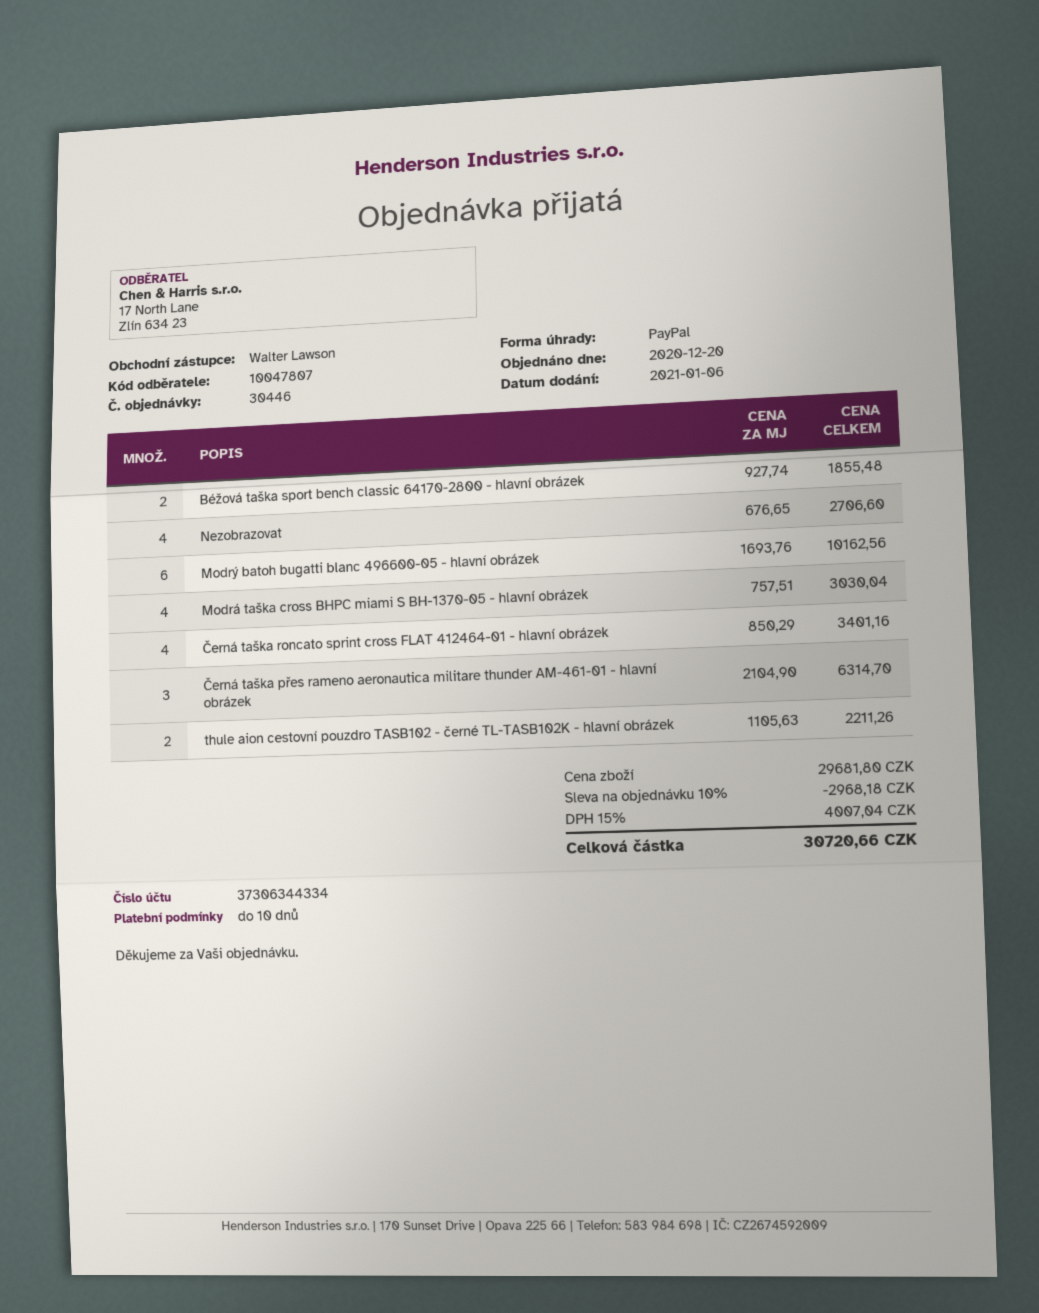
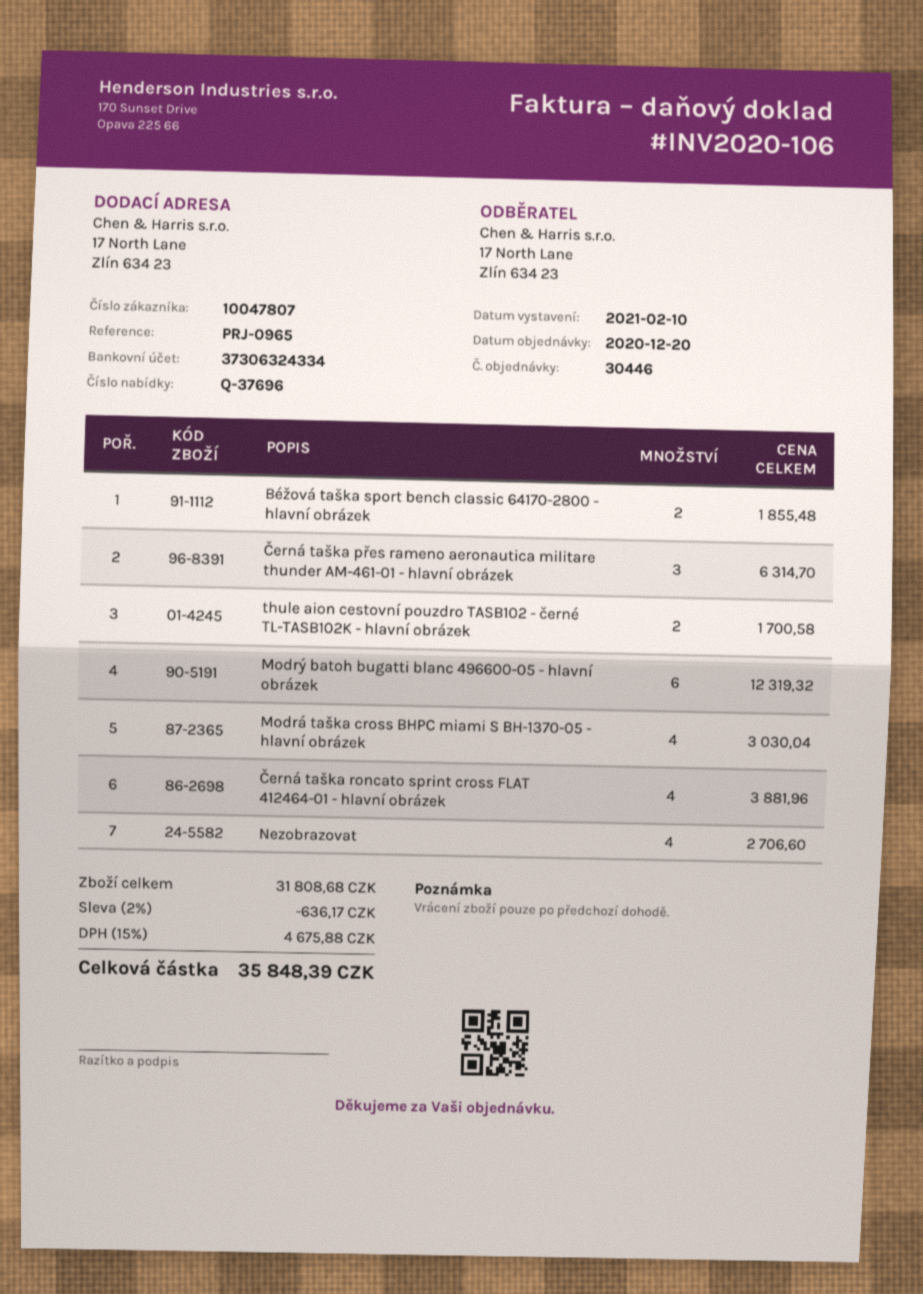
bank account: 37306344334 -> 37306324334
Modrý batoh bugatti blanc 496600-05 - hlavní obrázek: 6 for 10162.56 -> 6 for 12319.32
Černá taška roncato sprint cross FLAT 412464-01 - hlavní obrázek: 4 for 3401.16 -> 4 for 3881.96
thule aion cestovní pouzdro TASB102 - černé TL-TASB102K - hlavní obrázek: 2 for 2211.26 -> 2 for 1700.58
subtotal: 29681.80 -> 31808.68
discount: 10% = 2968.18 -> 2% = 636.17
tax: 15% = 4007.04 -> 15% = 4675.88
total: 30720.66 -> 35848.39

